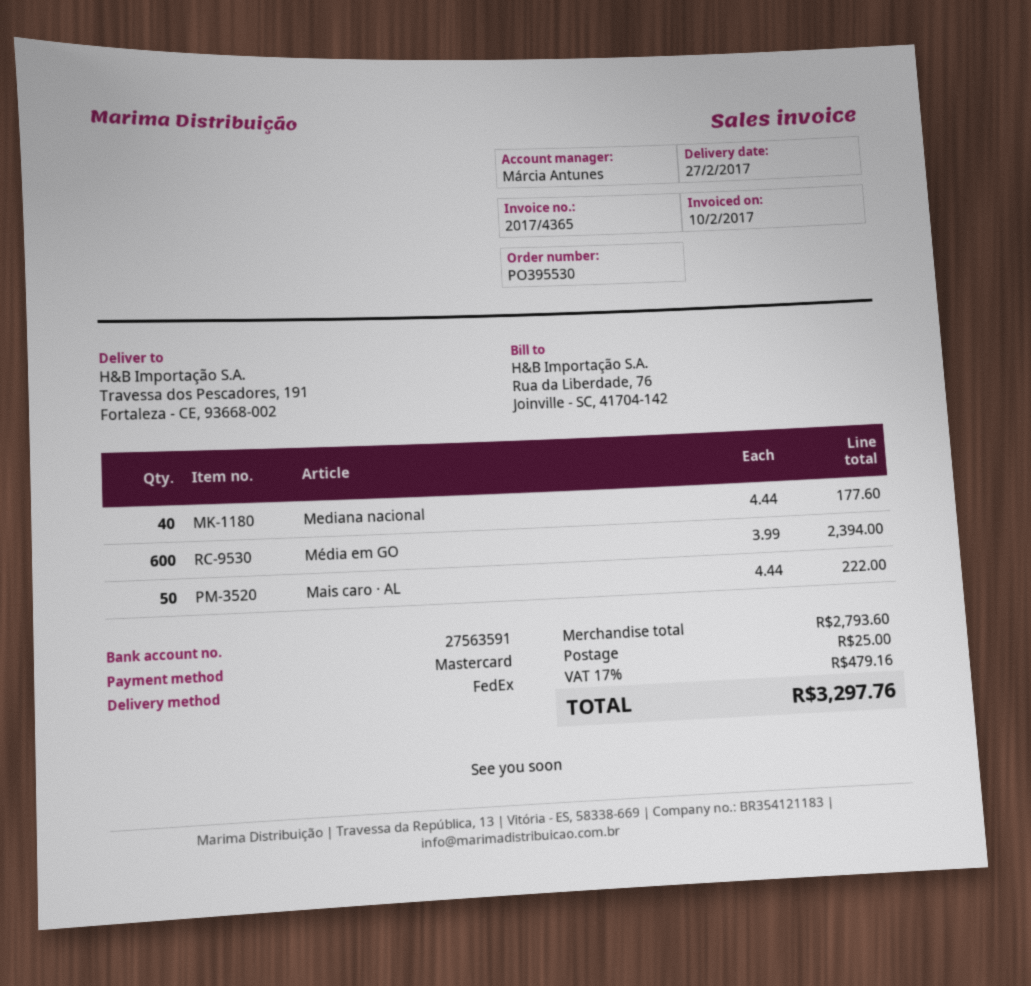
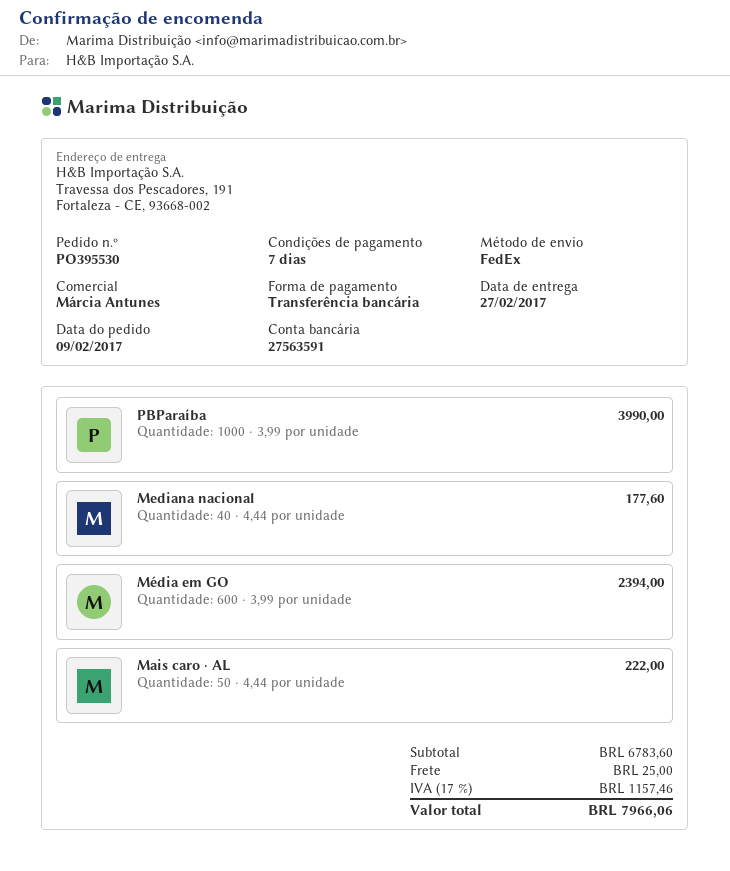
payment method: Mastercard -> bank transfer
PBParaíba: none -> 1000 x 3.99 = 3990.00
subtotal: 2793.60 -> 6783.60
tax: 17% = 479.16 -> 17% = 1157.46
total: 3297.76 -> 7966.06

